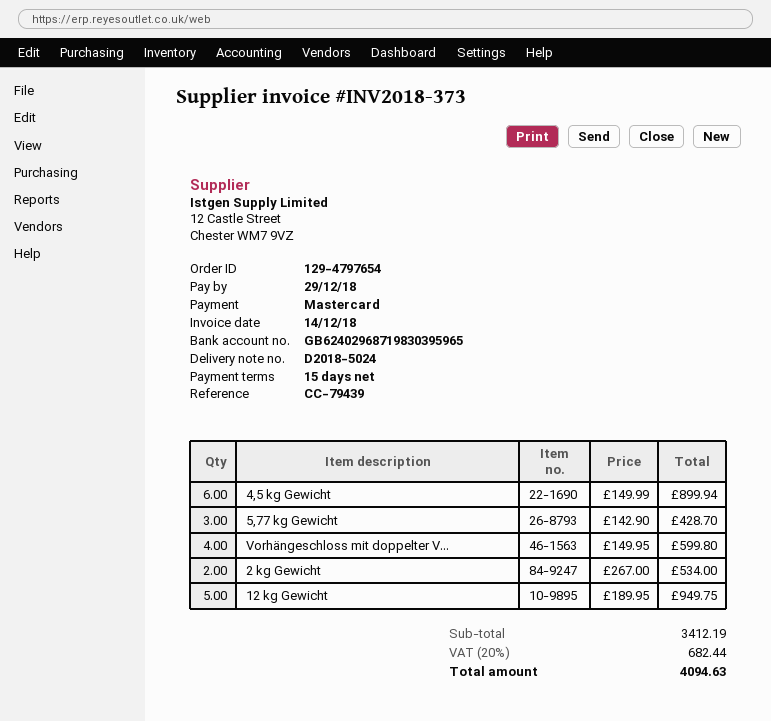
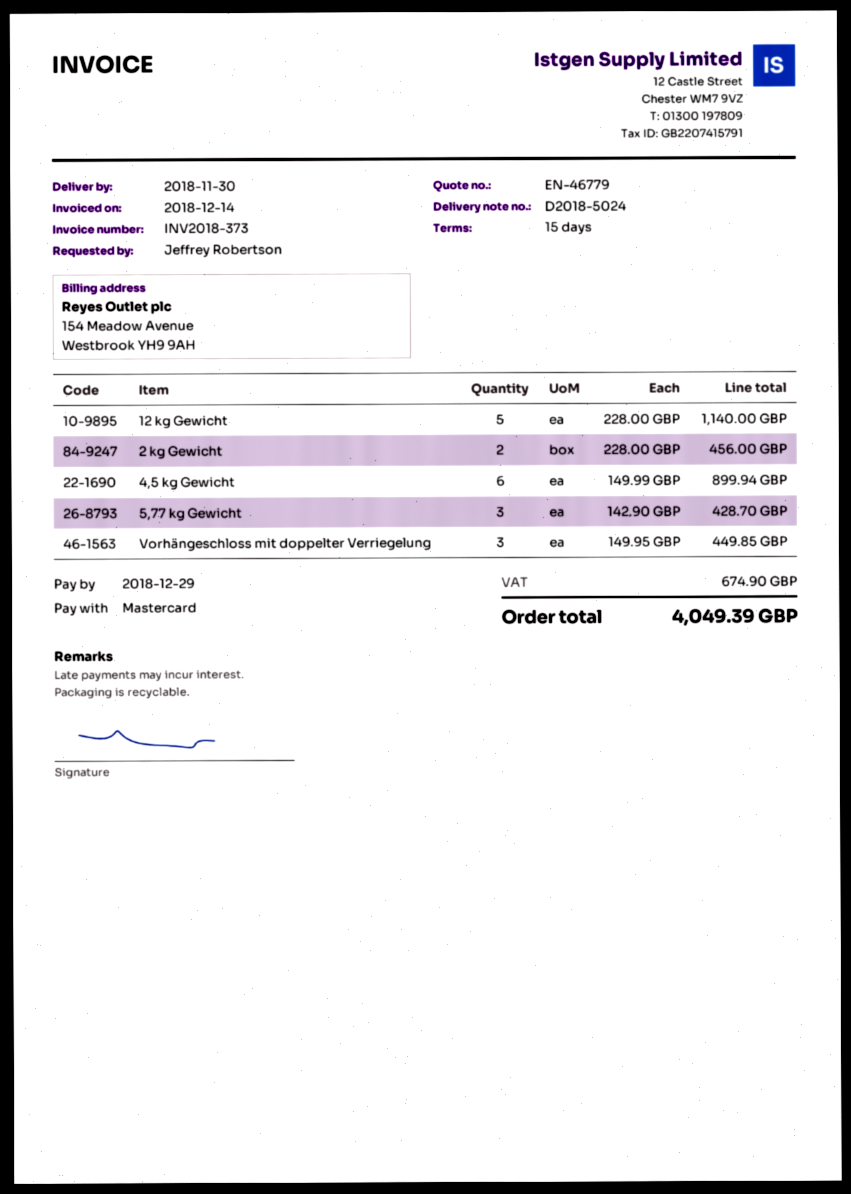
Vorhängeschloss mit doppelter V...: 4 x 149.95 = 599.80 -> 3 x 149.95 = 449.85
2 kg Gewicht: 2 x 267.00 = 534.00 -> 2 x 228.00 = 456.00
12 kg Gewicht: 5 x 189.95 = 949.75 -> 5 x 228.00 = 1140.00
tax: 682.44 -> 674.90
total: 4094.63 -> 4049.39

